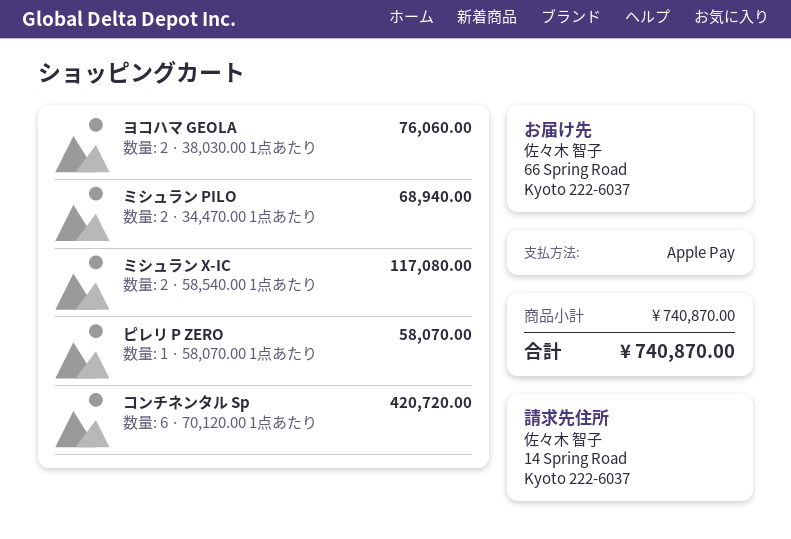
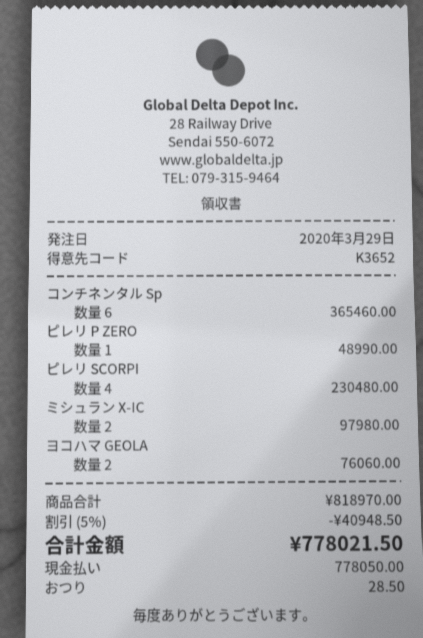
payment method: Apple Pay -> cash
ミシュラン PILO: 2 for 68940.00 -> none
ミシュラン X-IC: 2 for 117080.00 -> 2 for 97980.00
ピレリ P ZERO: 1 for 58070.00 -> 1 for 48990.00
コンチネンタル Sp: 6 for 420720.00 -> 6 for 365460.00
ピレリ SCORPI: none -> 4 for 230480.00
subtotal: 740870.00 -> 818970.00
discount: none -> 5% = 40948.50
total: 740870.00 -> 778021.50

